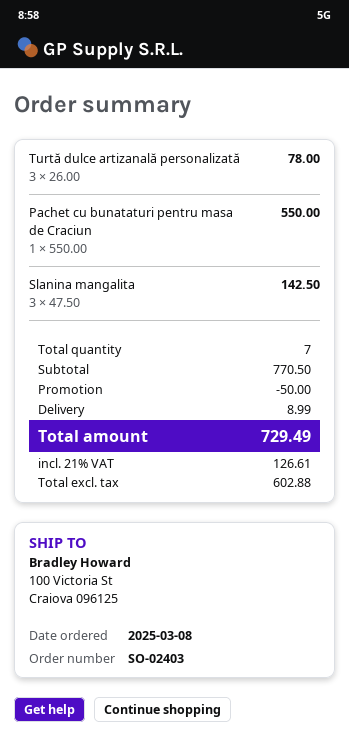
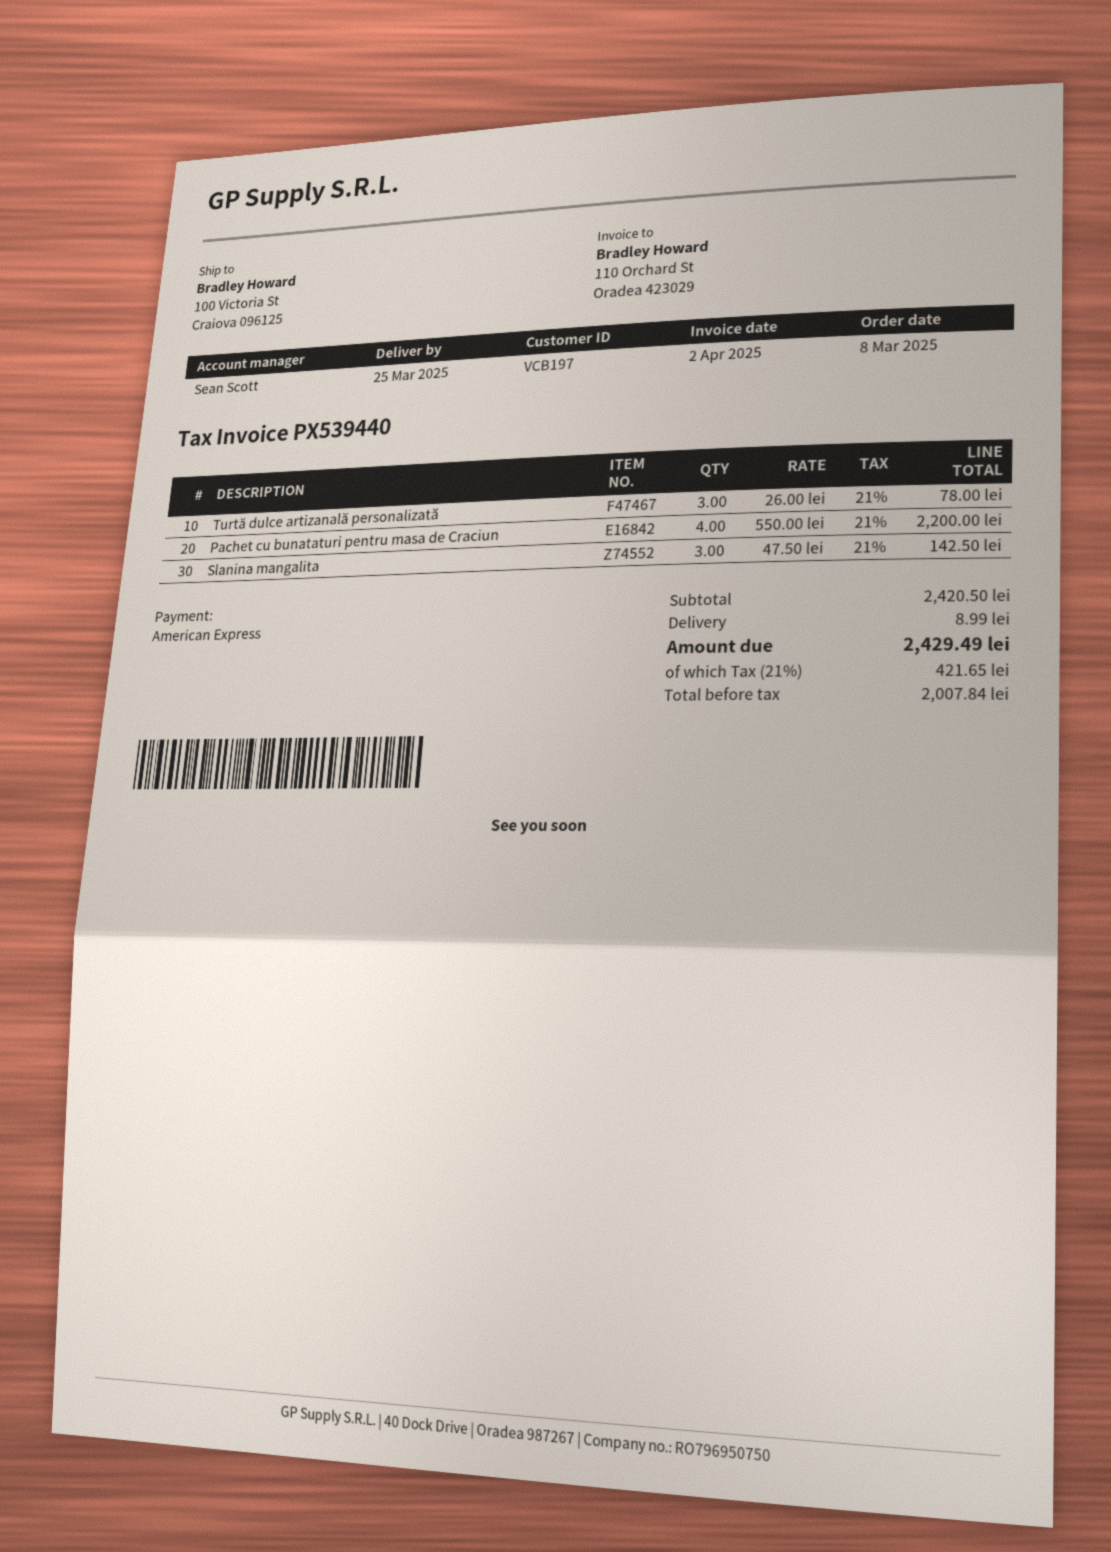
Pachet cu bunataturi pentru masa de Craciun: 1 x 550.00 = 550.00 -> 4 x 550.00 = 2200.00
subtotal: 770.50 -> 2420.50
discount: 50.00 -> none
net: 602.88 -> 2007.84
tax: 21% = 126.61 -> 21% = 421.65
total: 729.49 -> 2429.49

